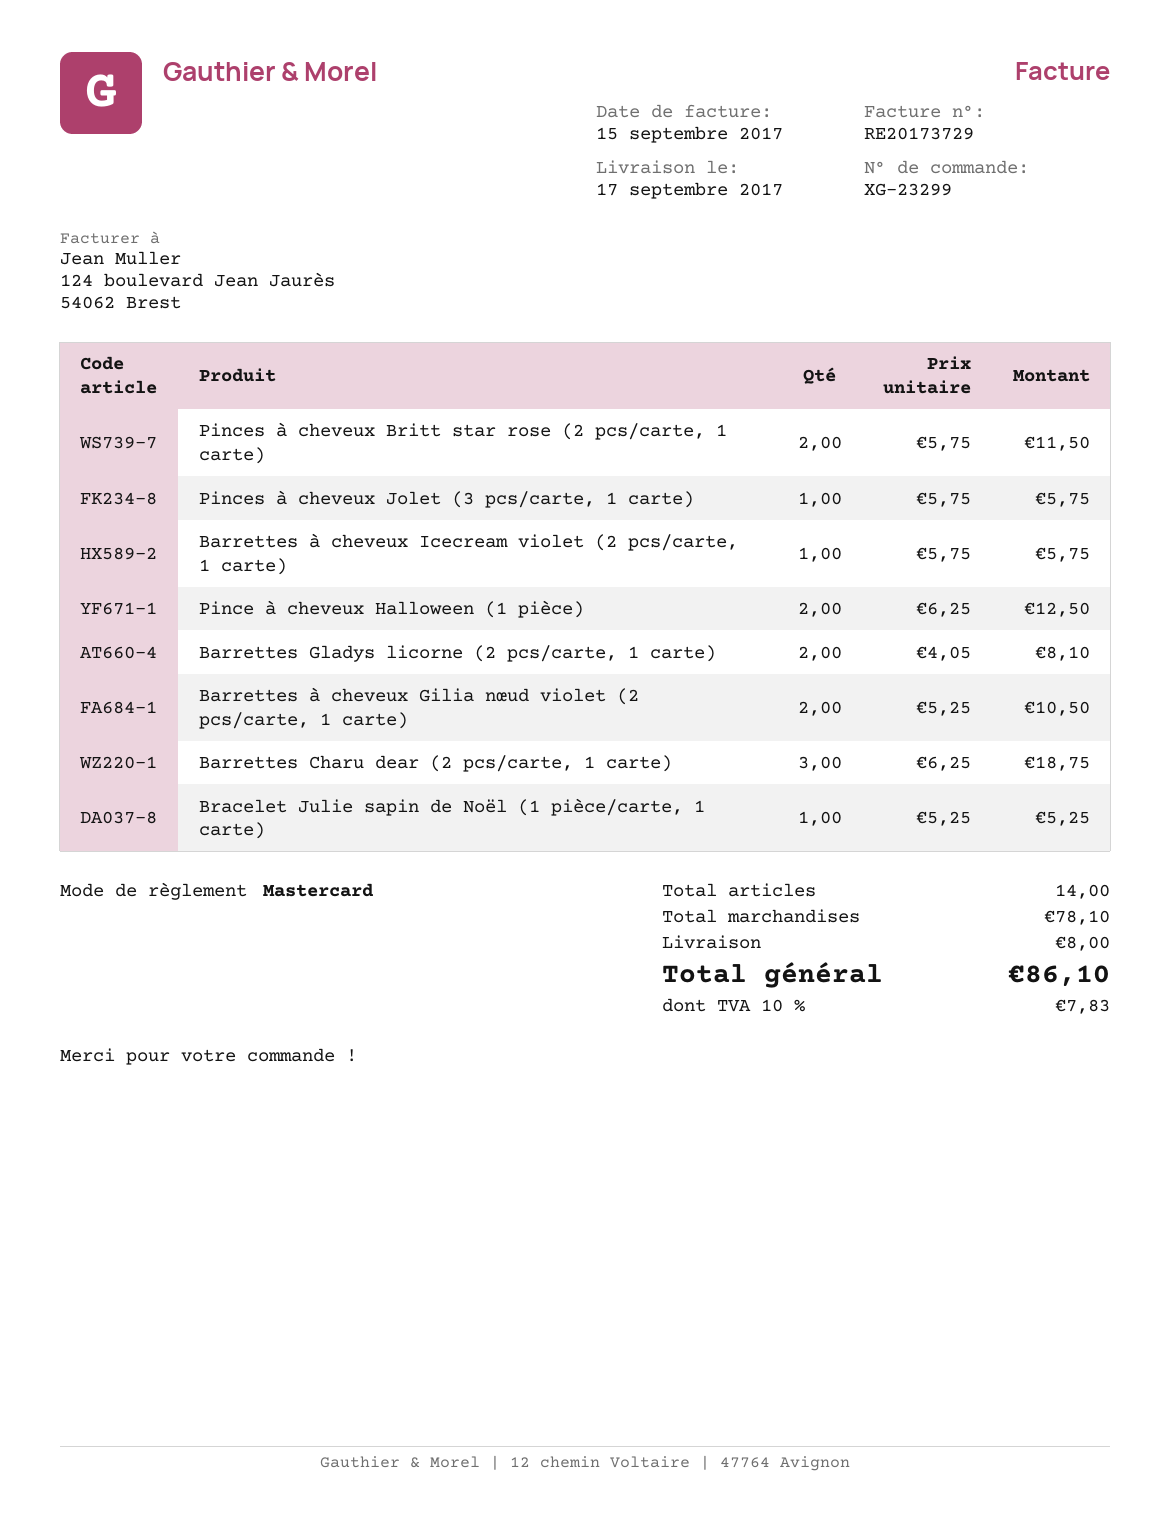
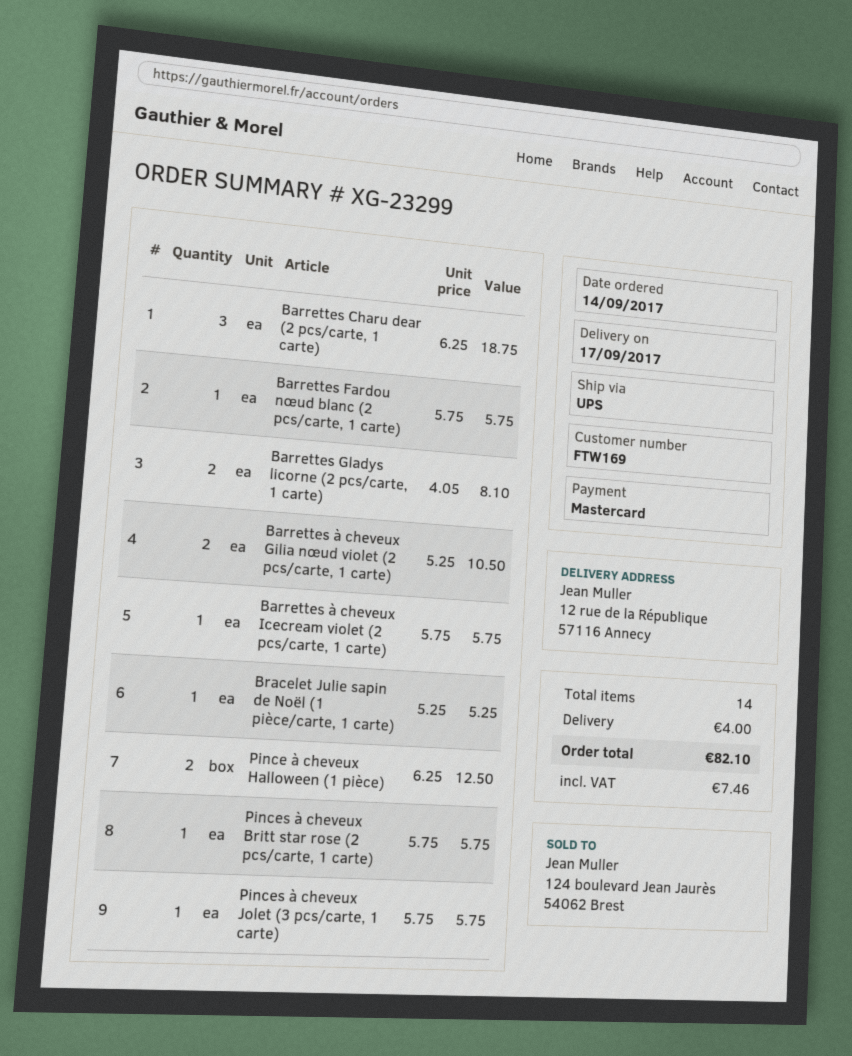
Pinces à cheveux Britt star rose (2 pcs/carte, 1 carte): 2 x 5.75 = 11.50 -> 1 x 5.75 = 5.75
Barrettes Fardou nœud blanc (2 pcs/carte, 1 carte): none -> 1 x 5.75 = 5.75
shipping: 8.00 -> 4.00
tax: 7.83 -> 7.46
total: 86.10 -> 82.10

